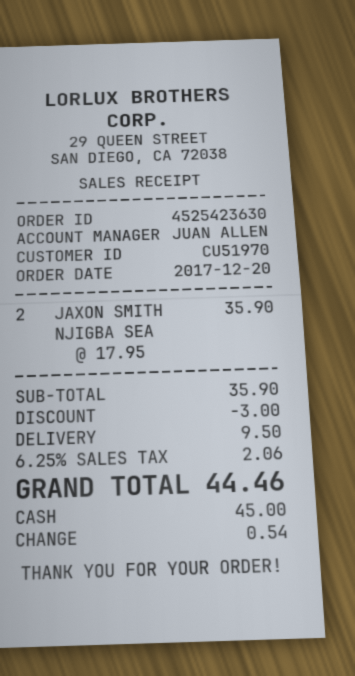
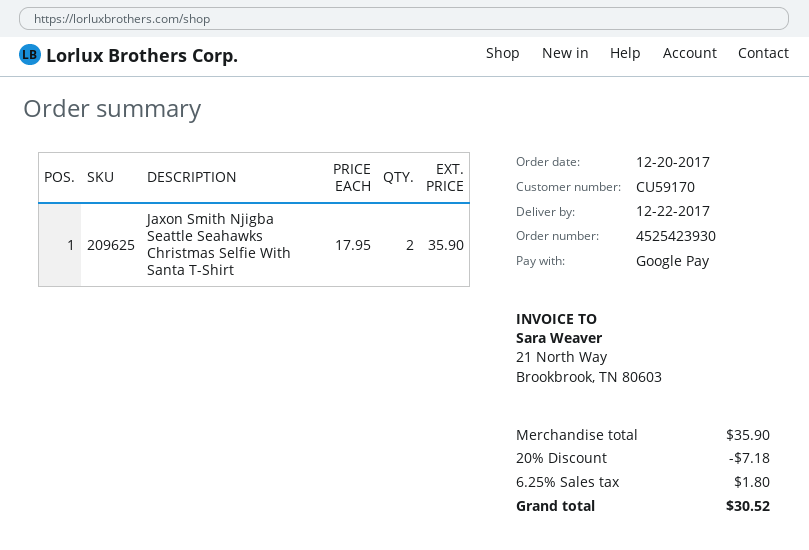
order number: 4525423630 -> 4525423930
customer number: CU51970 -> CU59170
payment method: cash -> Google Pay
discount: 3.00 -> 7.18
shipping: 9.50 -> none
tax: 6.25% = 2.06 -> 6.25% = 1.80
total: 44.46 -> 30.52

